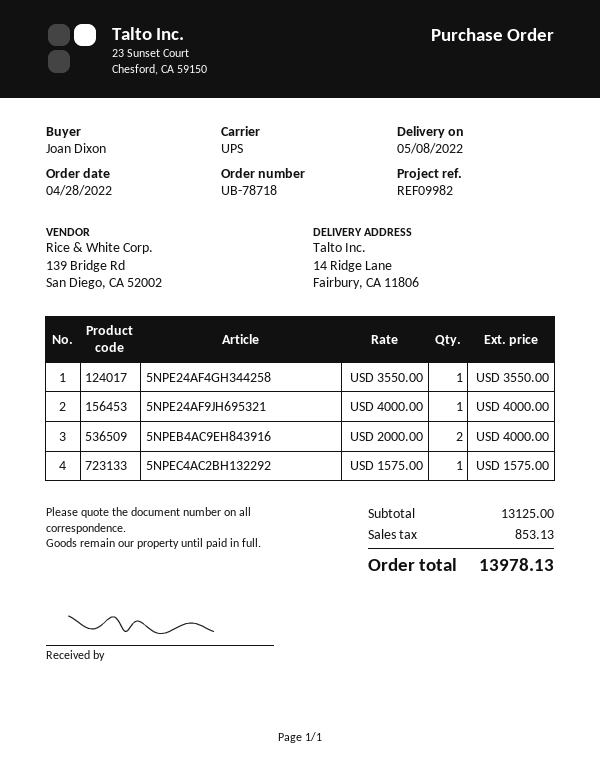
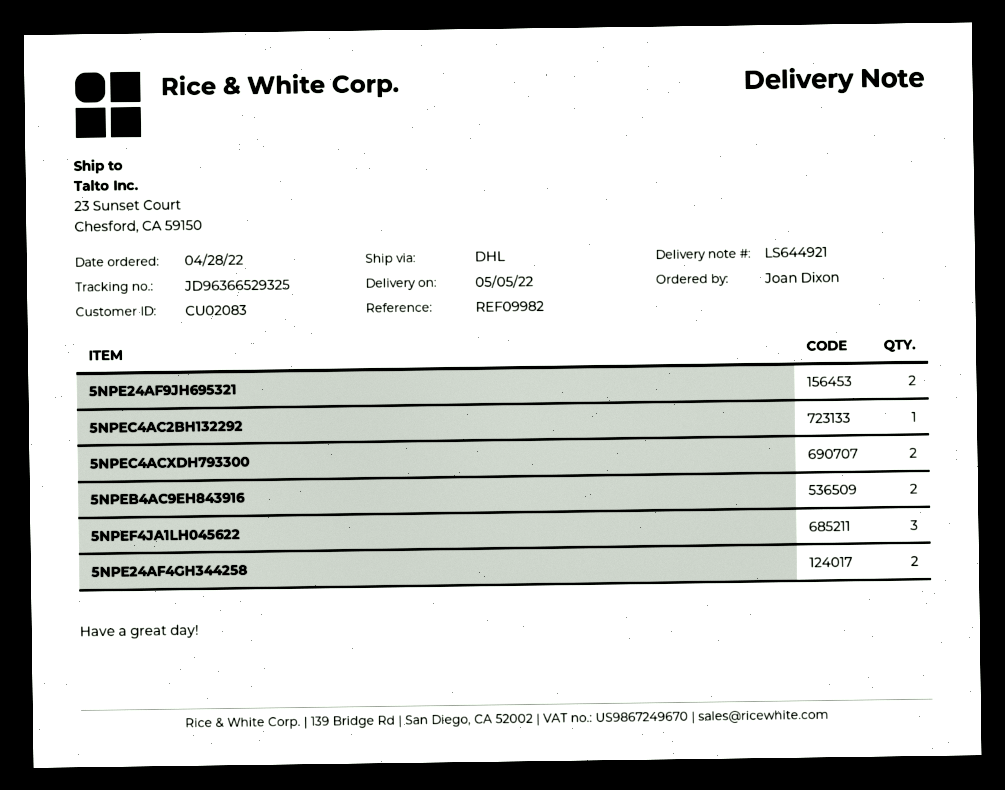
delivery date: 2022-05-08 -> 2022-05-05
shipping method: UPS -> DHL
ship to: 14 Ridge Lane, Fairbury, CA 11806 -> 23 Sunset Court, Chesford, CA 59150
5NPE24AF4GH344258: 1 -> 2
5NPE24AF9JH695321: 1 -> 2
5NPEC4ACXDH793300: none -> 2
5NPEF4JA1LH045622: none -> 3

